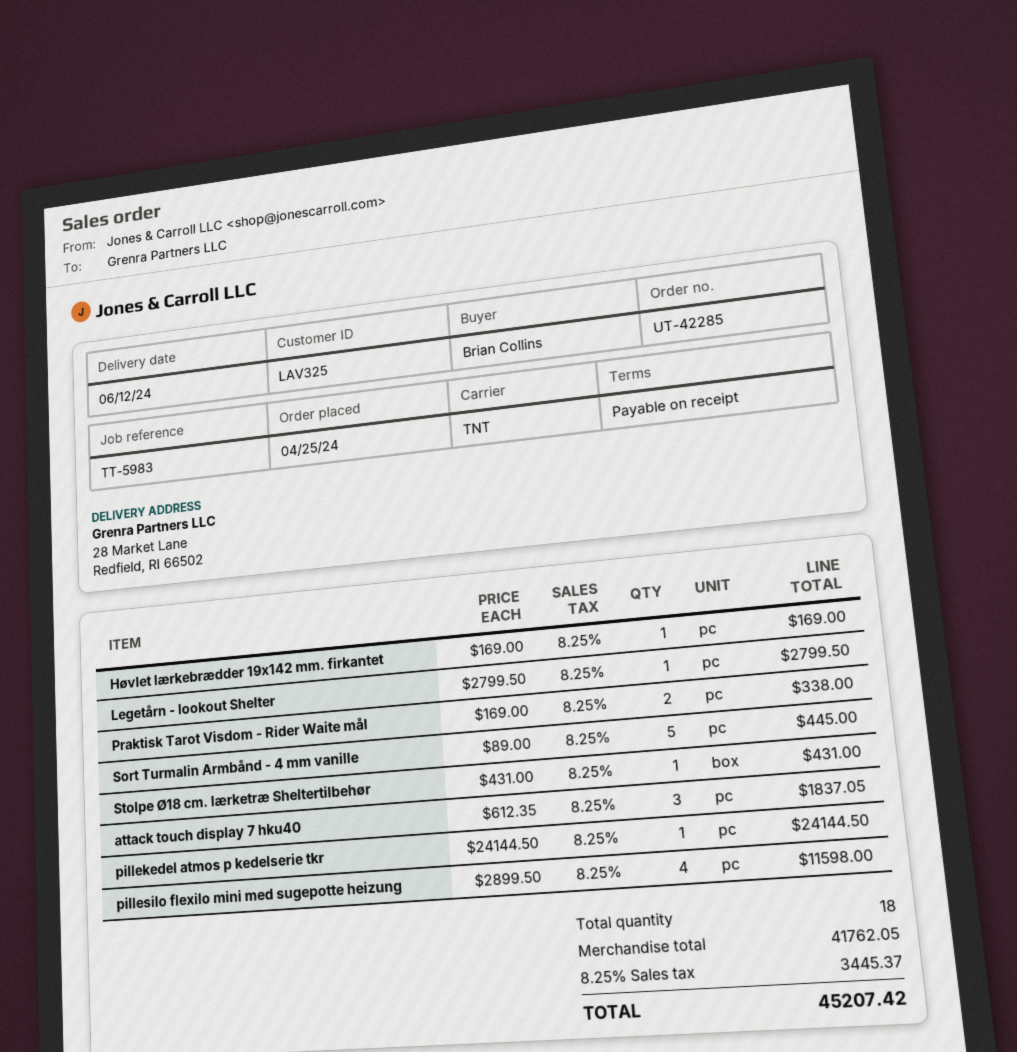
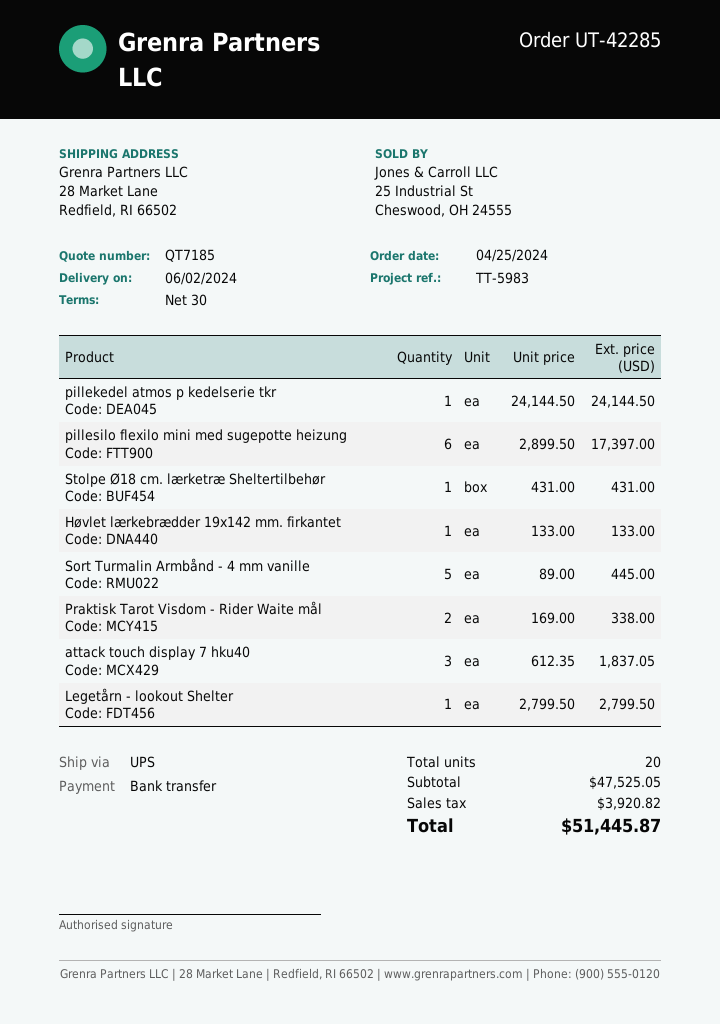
delivery date: 2024-06-12 -> 2024-06-02
payment terms: on receipt -> 30 days
shipping method: TNT -> UPS
Høvlet lærkebrædder 19x142 mm. firkantet: 1 x 169.00 = 169.00 -> 1 x 133.00 = 133.00
pillesilo flexilo mini med sugepotte heizung: 4 x 2899.50 = 11598.00 -> 6 x 2899.50 = 17397.00
total quantity: 18 -> 20
subtotal: 41762.05 -> 47525.05
tax: 3445.37 -> 3920.82
total: 45207.42 -> 51445.87

